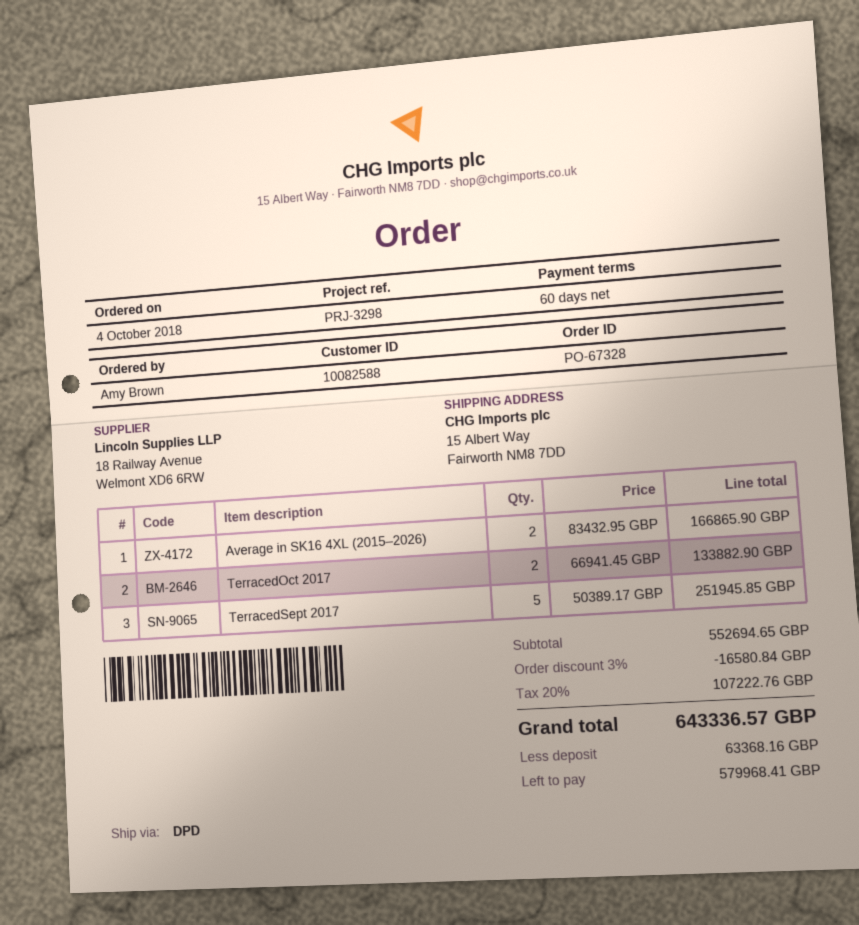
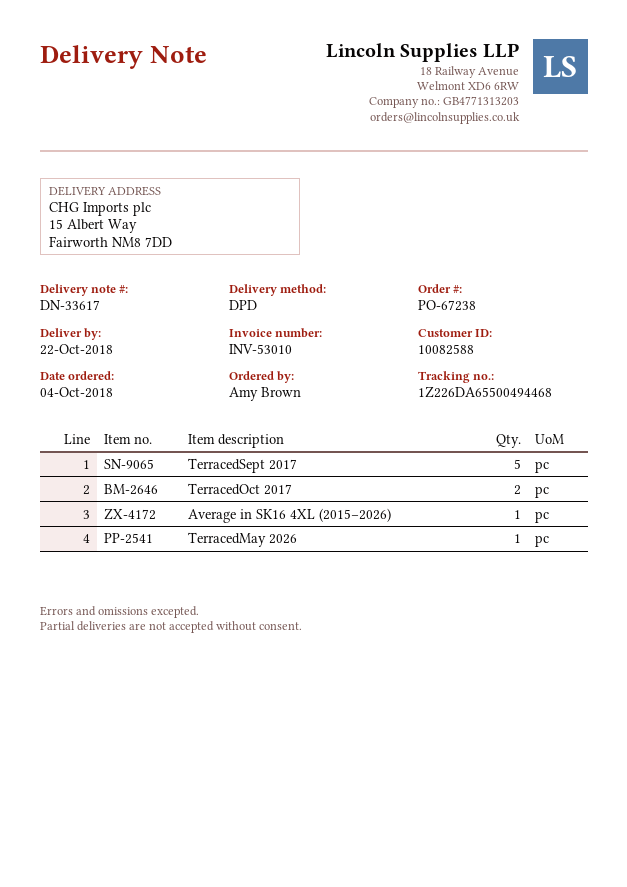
order number: PO-67328 -> PO-67238
Average in SK16 4XL (2015–2026): 2 -> 1
TerracedMay 2026: none -> 1

